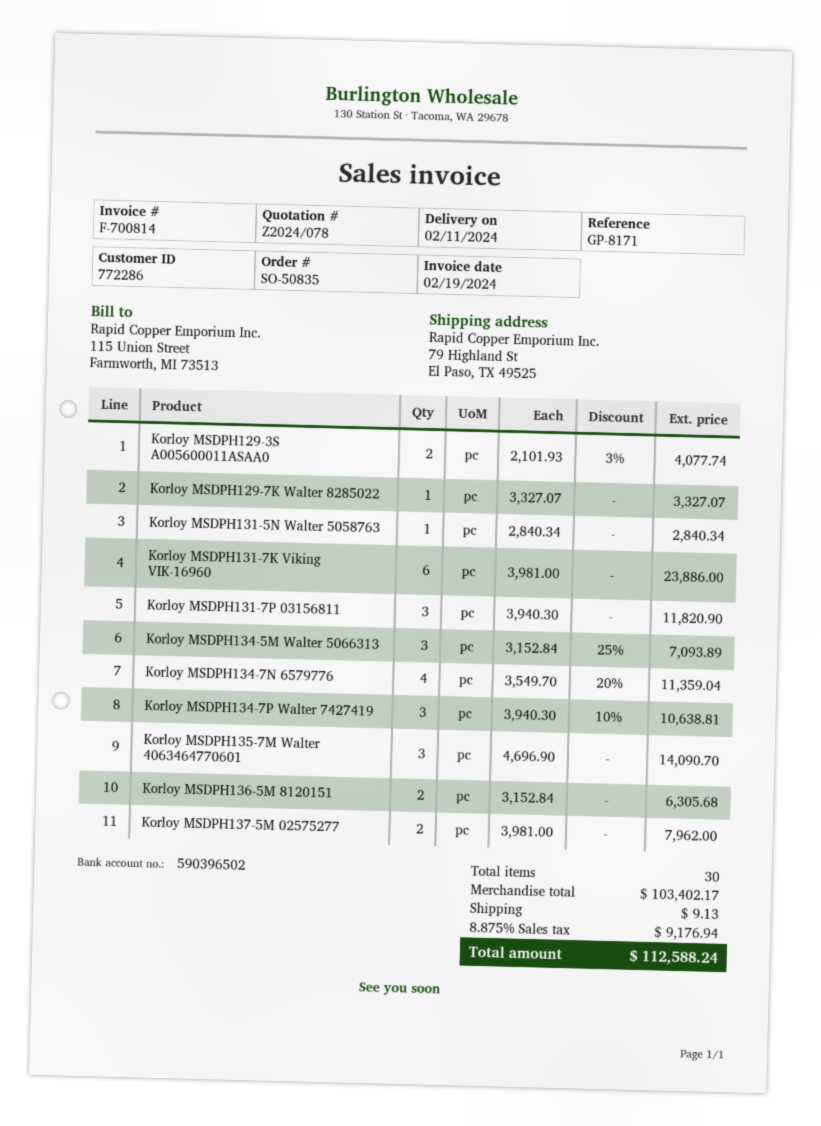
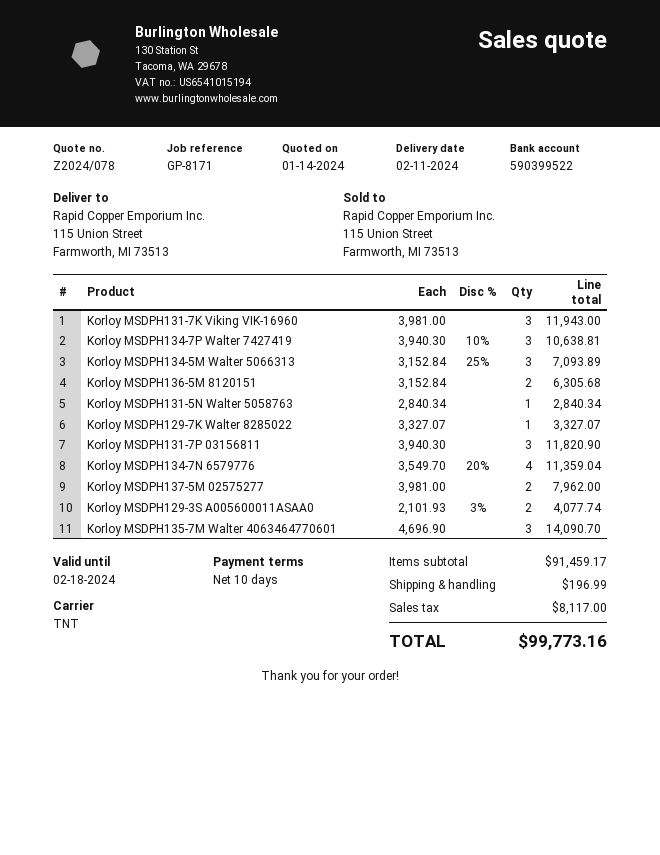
bank account: 590396502 -> 590399522
ship to: 79 Highland St, El Paso, TX 49525 -> 115 Union Street, Farmworth, MI 73513
Korloy MSDPH131-7K Viking VIK-16960: 6 x 3981.00 = 23886.00 -> 3 x 3981.00 = 11943.00
subtotal: 103402.17 -> 91459.17
shipping: 9.13 -> 196.99
tax: 9176.94 -> 8117.00
total: 112588.24 -> 99773.16

